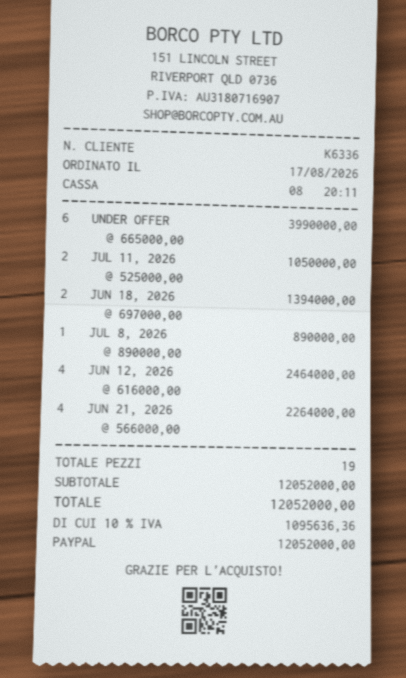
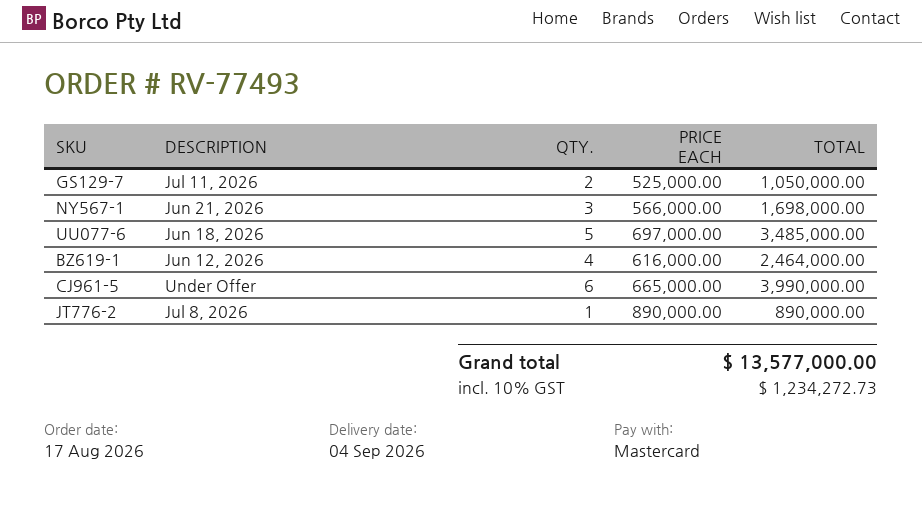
payment method: PayPal -> Mastercard
JUN 18, 2026: 2 x 697000.00 = 1394000.00 -> 5 x 697000.00 = 3485000.00
JUN 21, 2026: 4 x 566000.00 = 2264000.00 -> 3 x 566000.00 = 1698000.00
tax: 10% = 1095636.36 -> 10% = 1234272.73
total: 12052000.00 -> 13577000.00

